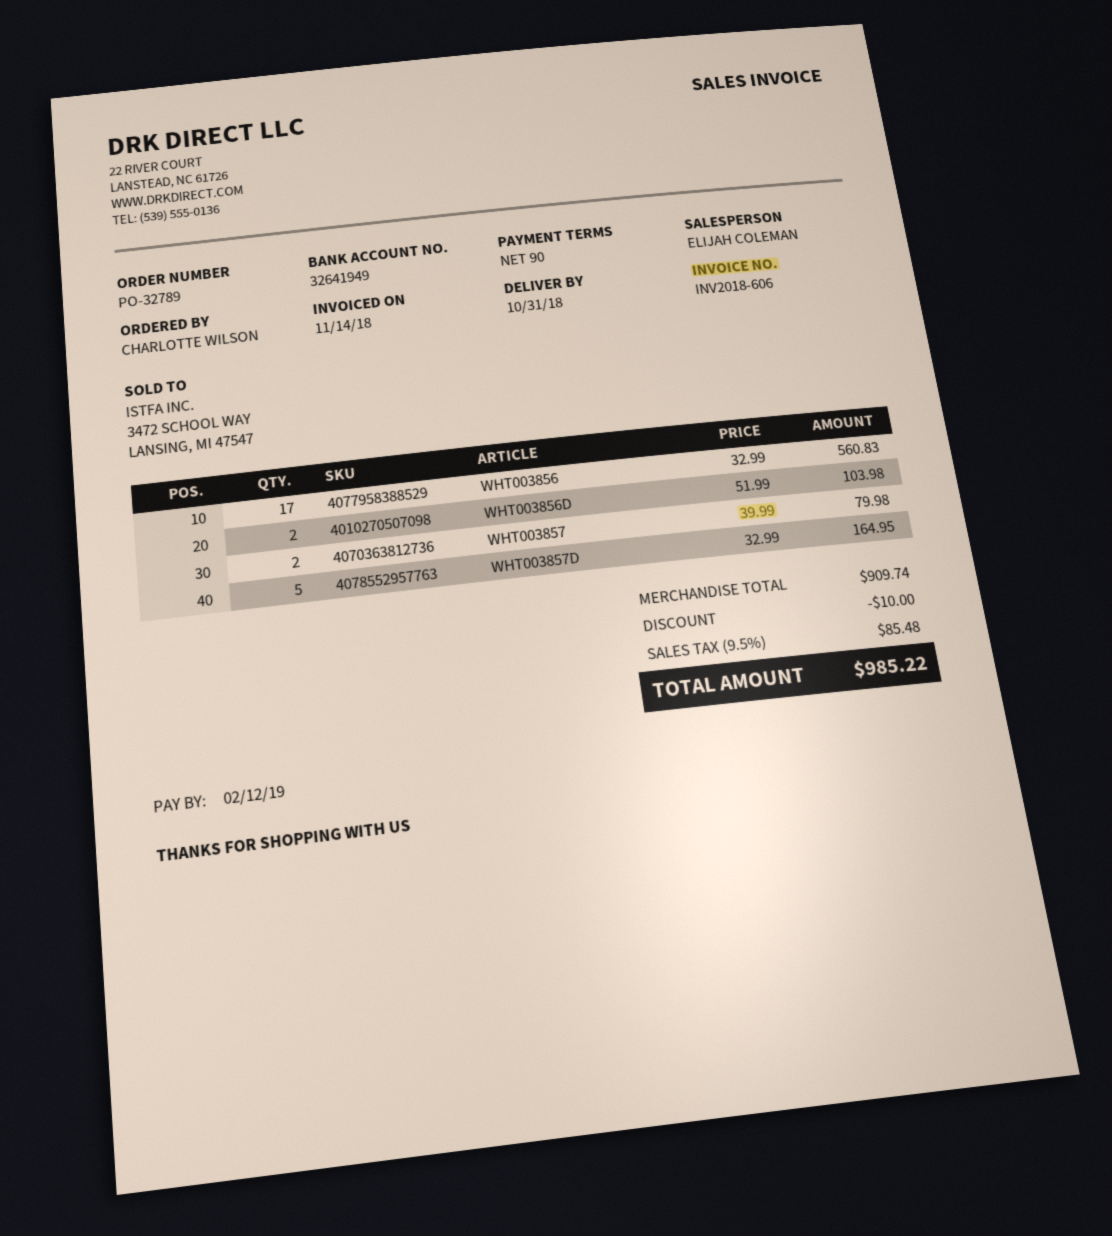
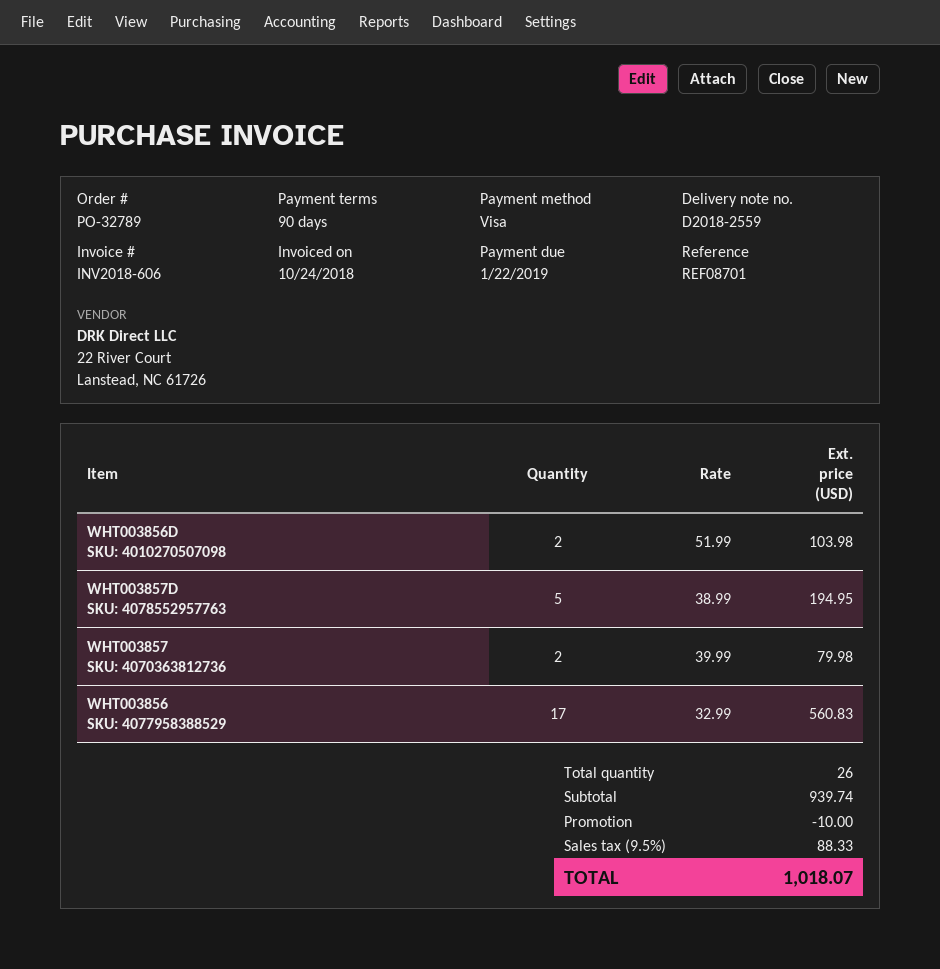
invoice date: 2018-11-14 -> 2018-10-24
due date: 2019-02-12 -> 2019-01-22
WHT003857D: 5 x 32.99 = 164.95 -> 5 x 38.99 = 194.95
subtotal: 909.74 -> 939.74
tax: 9.5% = 85.48 -> 9.5% = 88.33
total: 985.22 -> 1018.07

